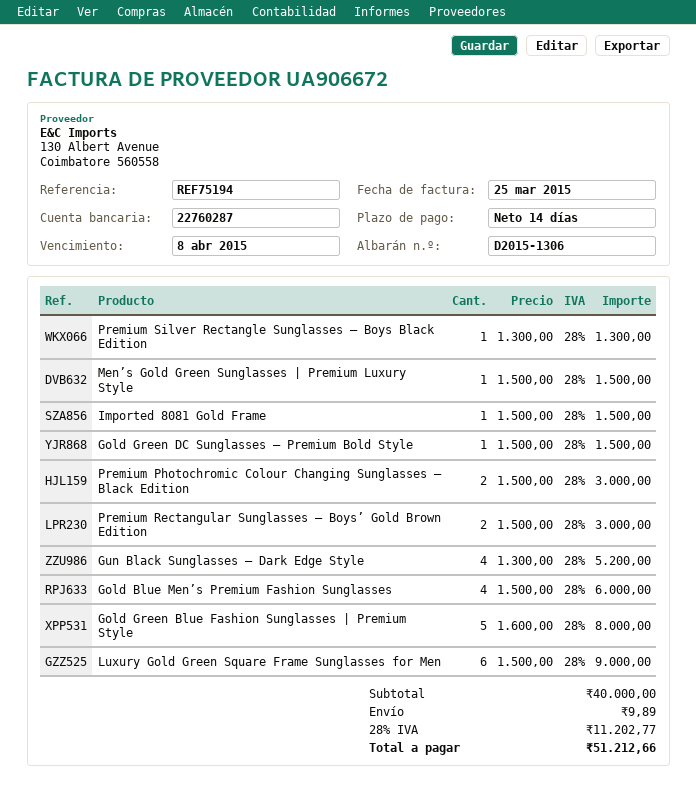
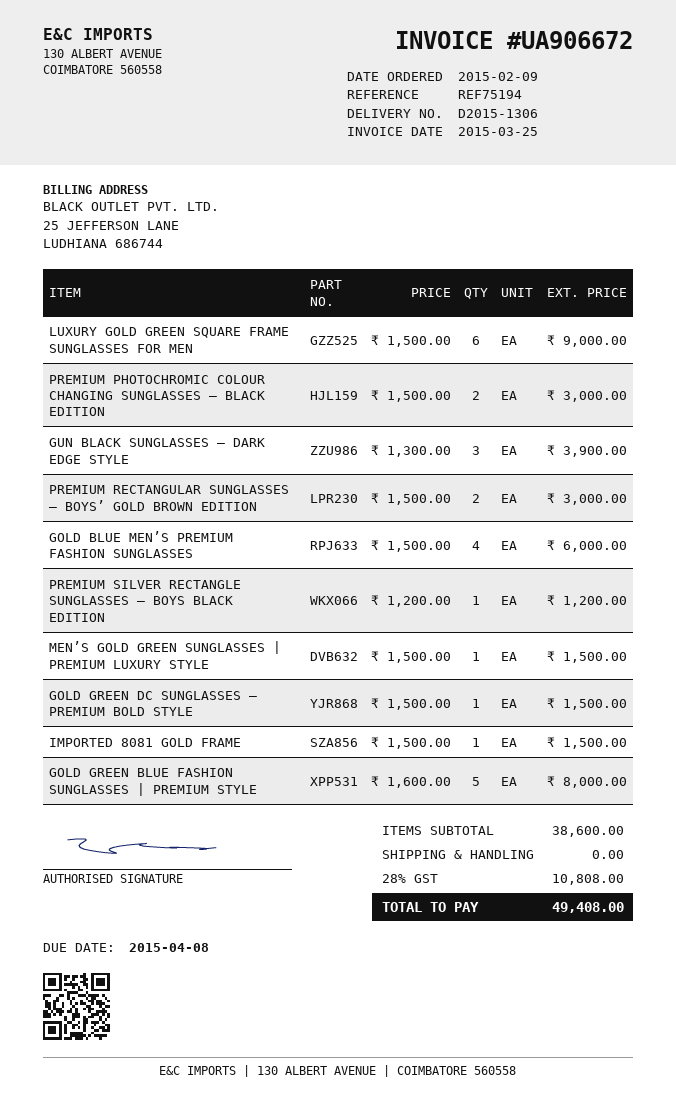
Premium Silver Rectangle Sunglasses – Boys Black Edition: 1 x 1300.00 = 1300.00 -> 1 x 1200.00 = 1200.00
Gun Black Sunglasses – Dark Edge Style: 4 x 1300.00 = 5200.00 -> 3 x 1300.00 = 3900.00
subtotal: 40000.00 -> 38600.00
shipping: 9.89 -> 0.00
tax: 28% = 11202.77 -> 28% = 10808.00
total: 51212.66 -> 49408.00

